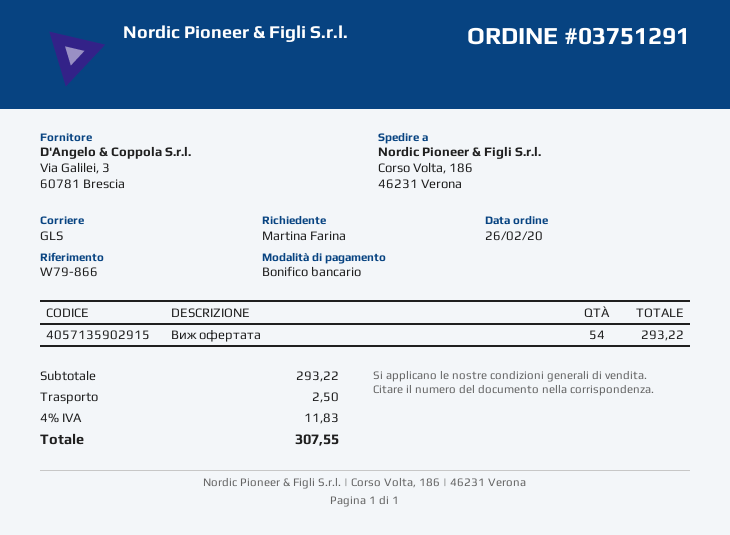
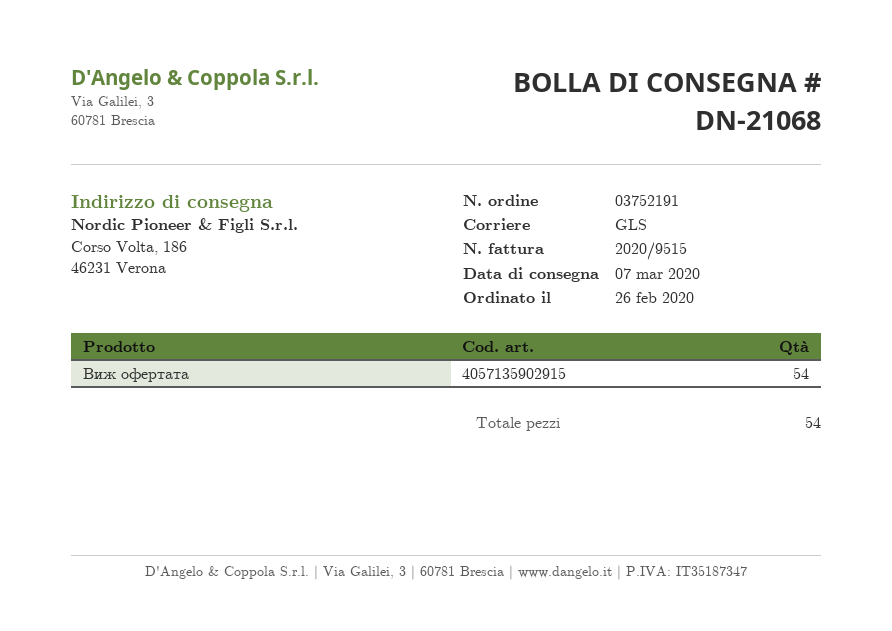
order number: 03751291 -> 03752191

